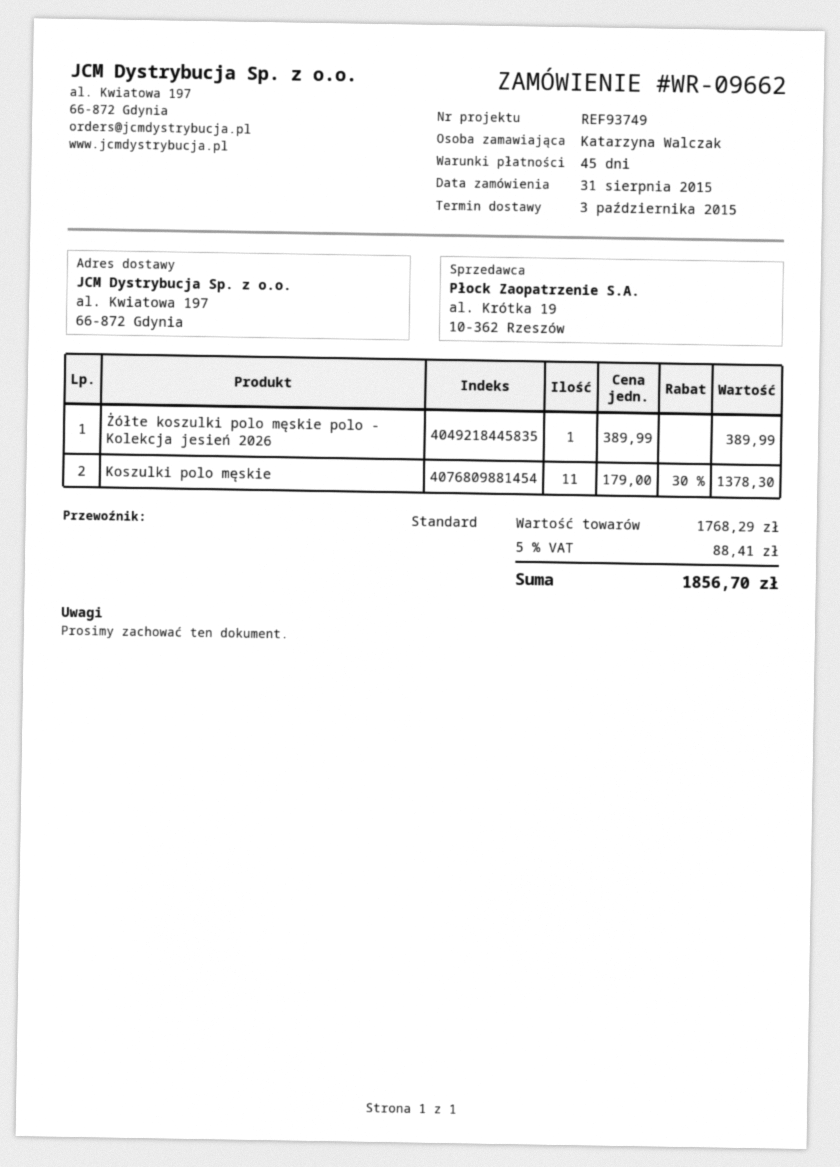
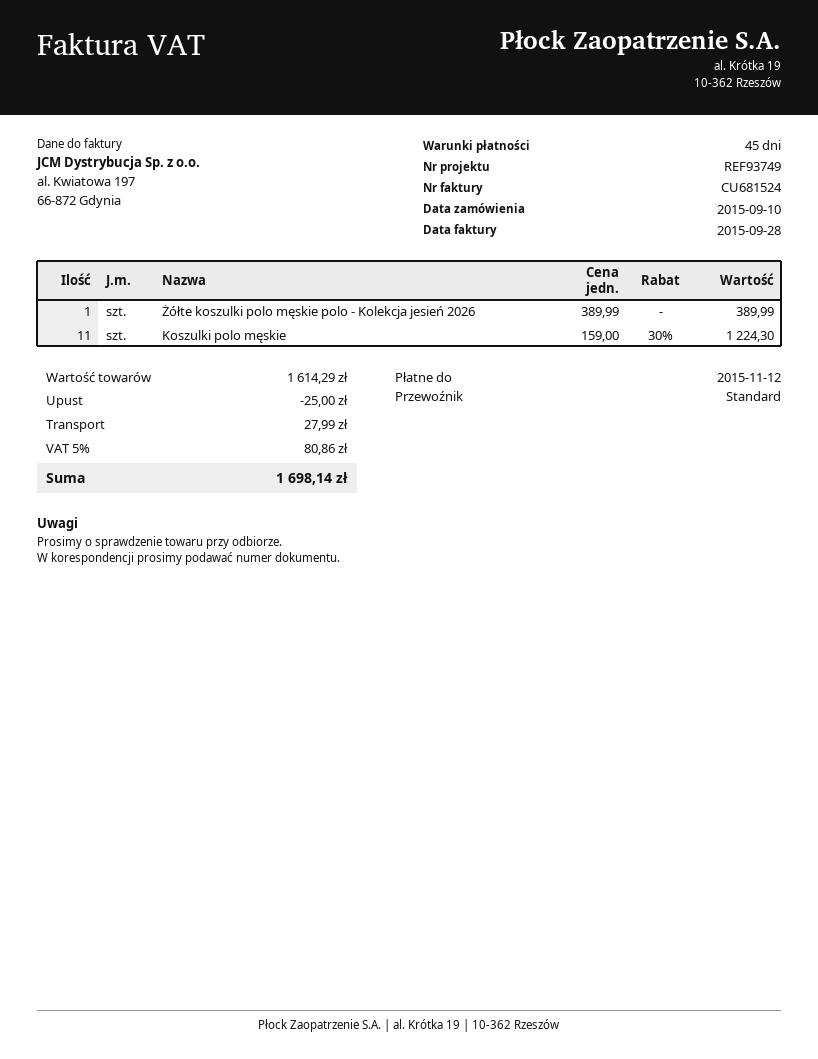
order date: 2015-08-31 -> 2015-09-10
Koszulki polo męskie: 11 x 179.00 - 30% = 1378.30 -> 11 x 159.00 - 30% = 1224.30
subtotal: 1768.29 -> 1614.29
discount: none -> 25.00
shipping: none -> 27.99
tax: 5% = 88.41 -> 5% = 80.86
total: 1856.70 -> 1698.14

